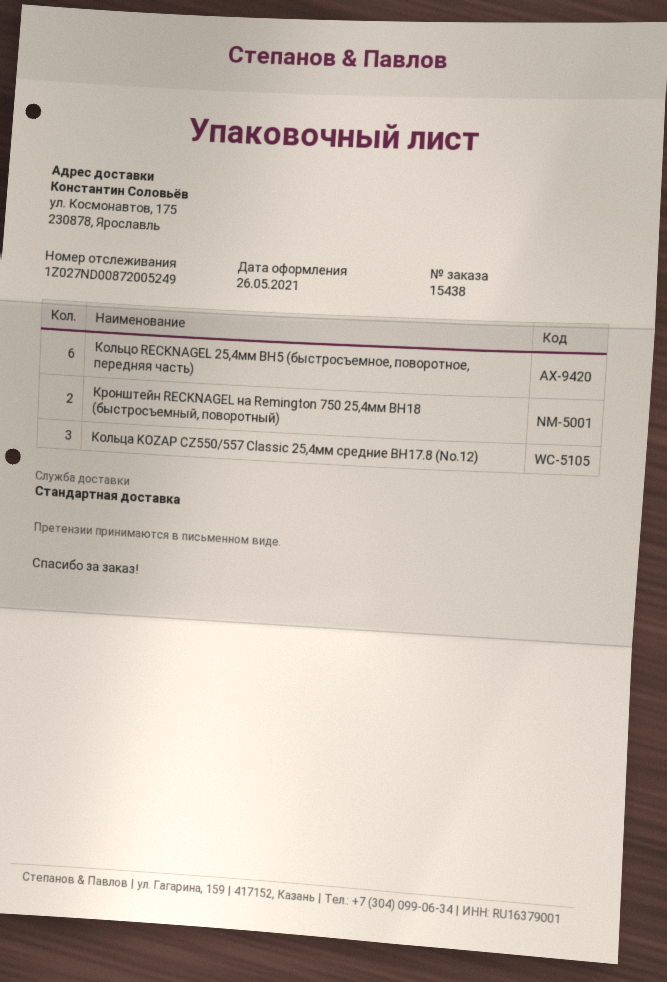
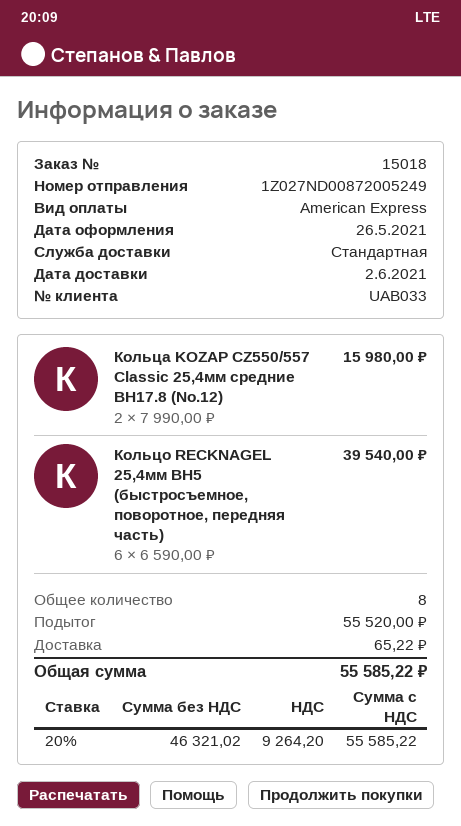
order number: 15438 -> 15018
Кронштейн RECKNAGEL на Remington 750 25,4мм BH18 (быстросъемный, поворотный): 2 -> none
Кольца KOZAP CZ550/557 Classic 25,4мм средние BH17.8 (No.12): 3 -> 2

